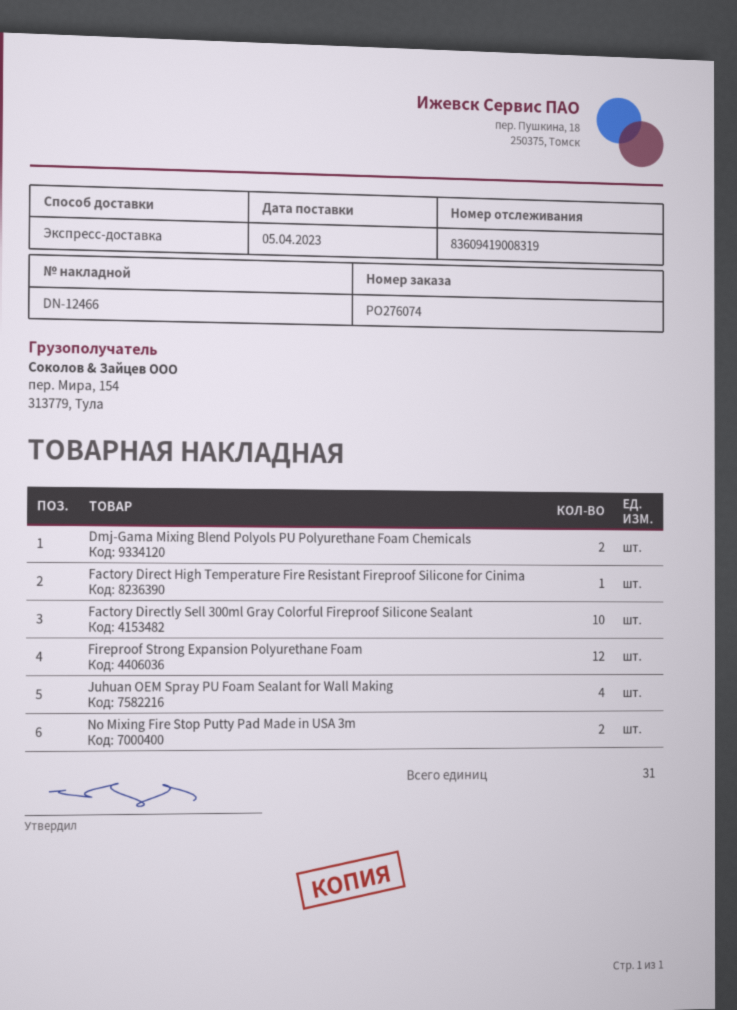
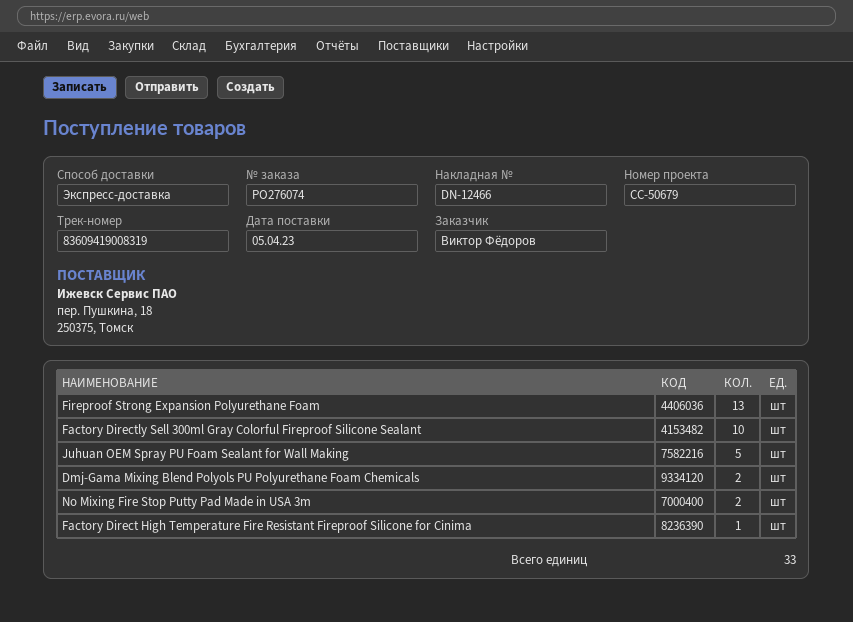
Fireproof Strong Expansion Polyurethane Foam: 12 -> 13
Juhuan OEM Spray PU Foam Sealant for Wall Making: 4 -> 5
total quantity: 31 -> 33

